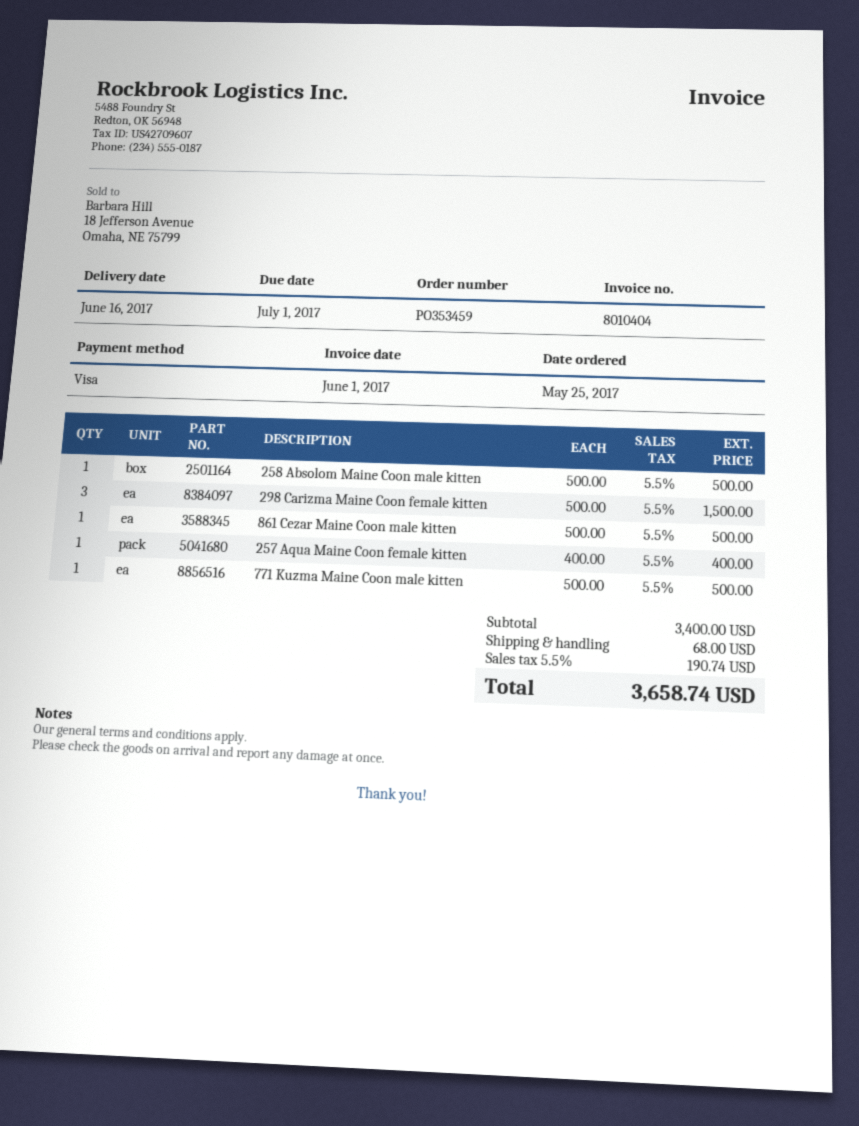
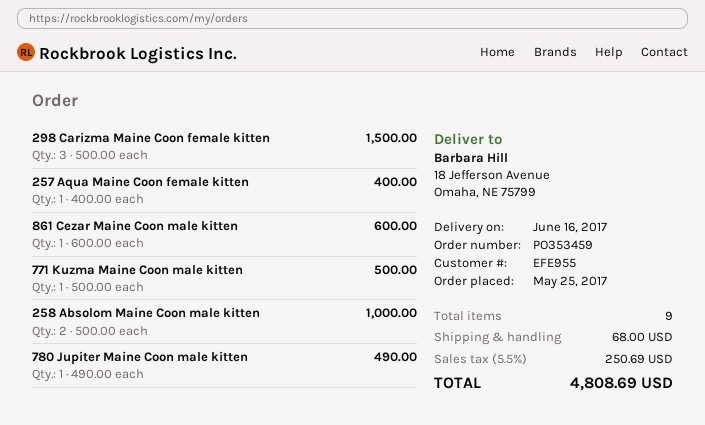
258 Absolom Maine Coon male kitten: 1 x 500.00 = 500.00 -> 2 x 500.00 = 1000.00
861 Cezar Maine Coon male kitten: 1 x 500.00 = 500.00 -> 1 x 600.00 = 600.00
780 Jupiter Maine Coon male kitten: none -> 1 x 490.00 = 490.00
tax: 5.5% = 190.74 -> 5.5% = 250.69
total: 3658.74 -> 4808.69

